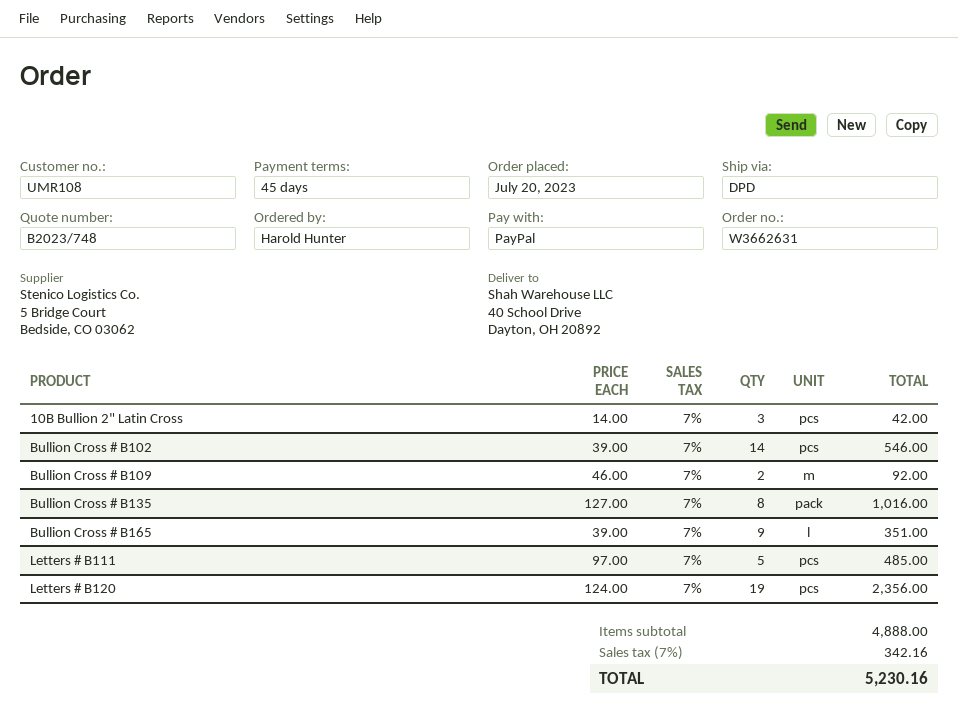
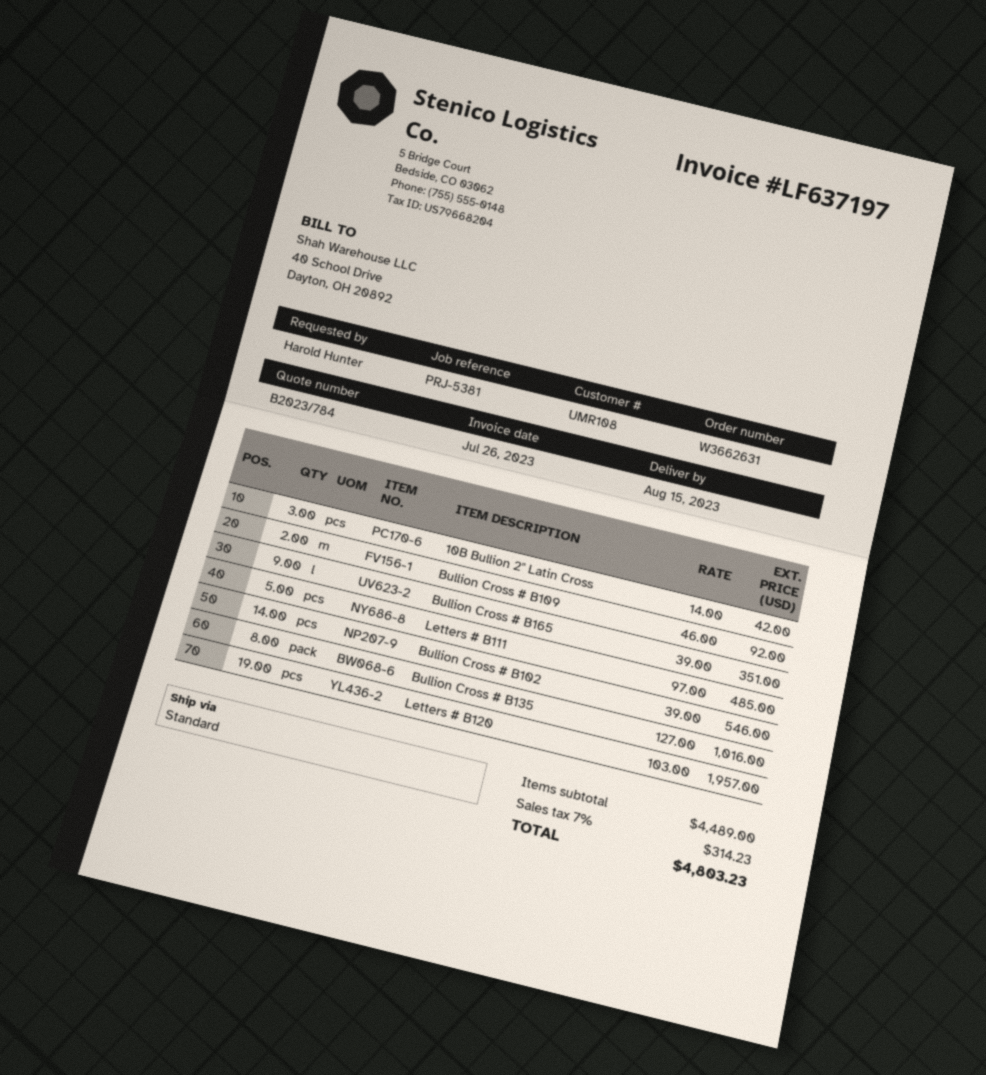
quote number: B2023/748 -> B2023/784
shipping method: DPD -> standard
Letters # B120: 19 x 124.00 = 2356.00 -> 19 x 103.00 = 1957.00
subtotal: 4888.00 -> 4489.00
tax: 7% = 342.16 -> 7% = 314.23
total: 5230.16 -> 4803.23

